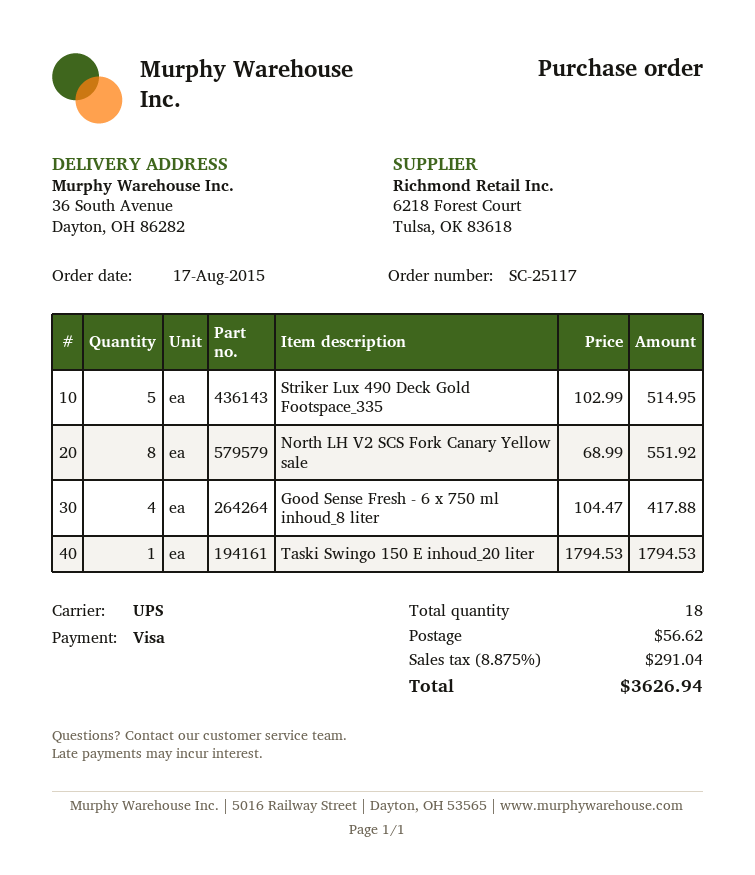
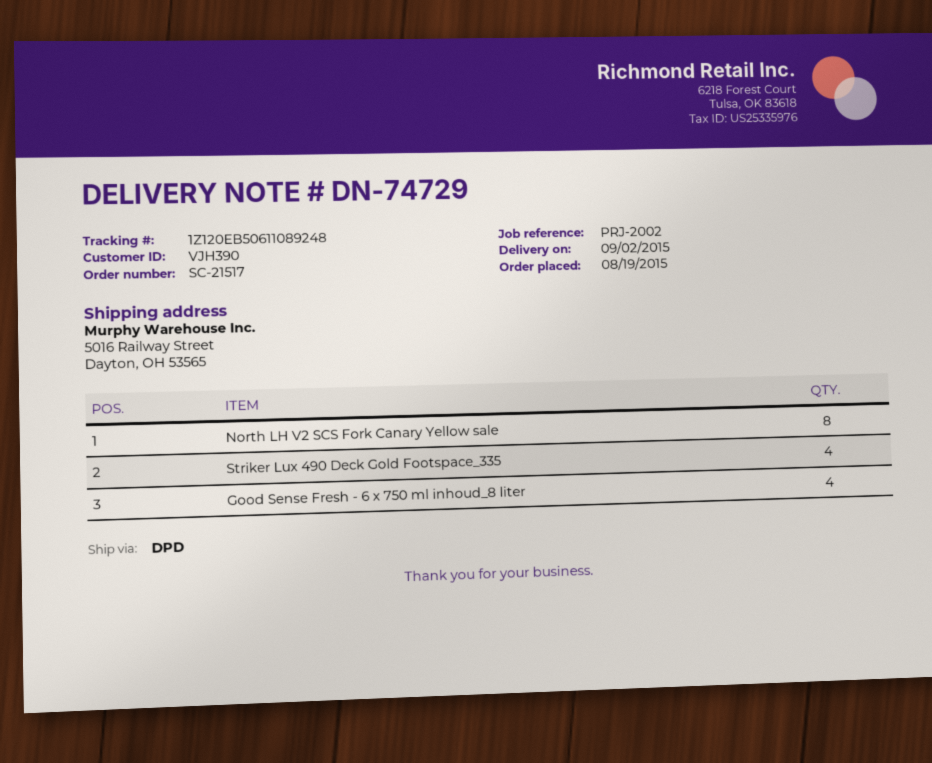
order number: SC-25117 -> SC-21517
order date: 2015-08-17 -> 2015-08-19
shipping method: UPS -> DPD
ship to: 36 South Avenue, Dayton, OH 86282 -> 5016 Railway Street, Dayton, OH 53565
Striker Lux 490 Deck Gold Footspace_335: 5 -> 4
Taski Swingo 150 E inhoud_20 liter: 1 -> none

